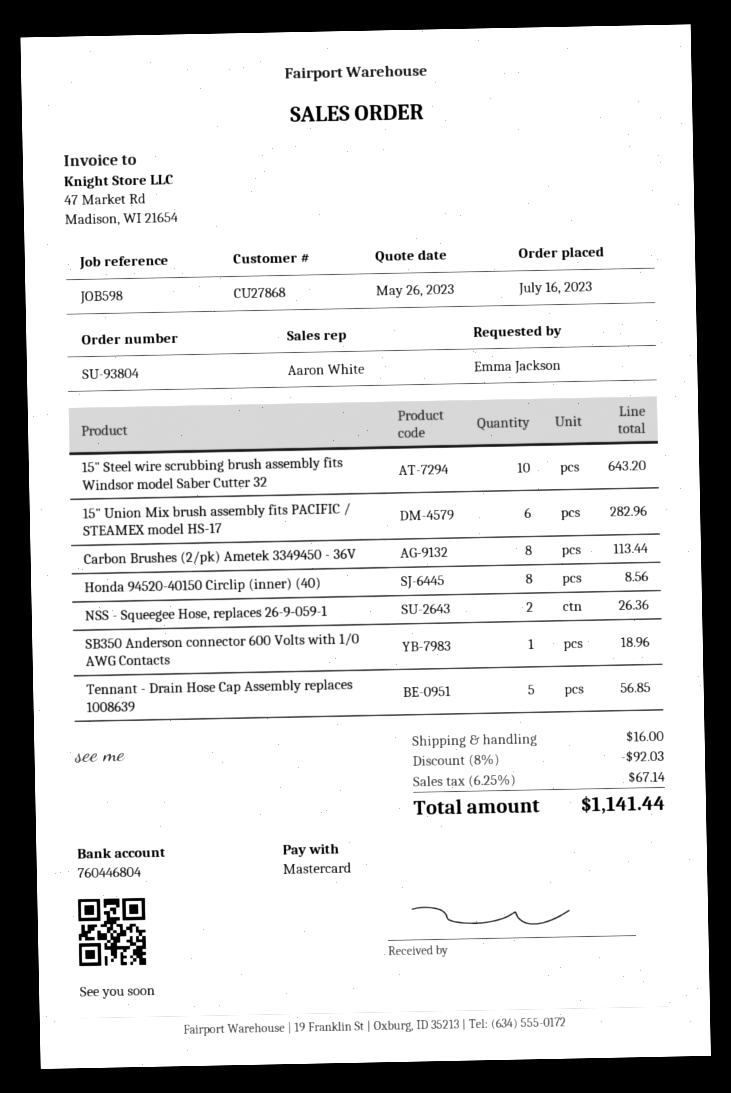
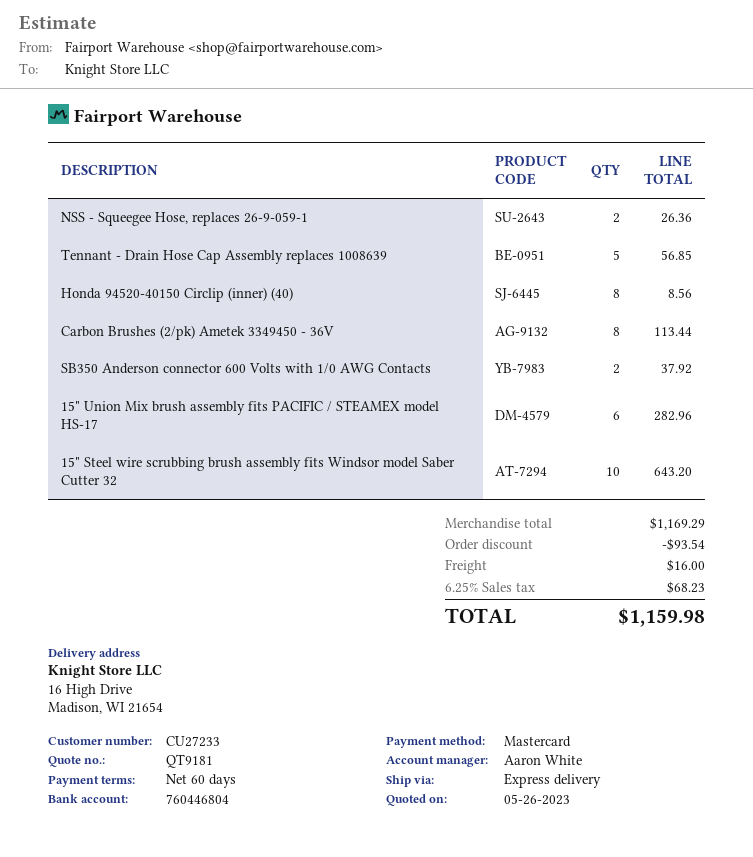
customer number: CU27868 -> CU27233
SB350 Anderson connector 600 Volts with 1/0 AWG Contacts: 1 for 18.96 -> 2 for 37.92
discount: 92.03 -> 93.54
tax: 6.25% = 67.14 -> 6.25% = 68.23
total: 1141.44 -> 1159.98

